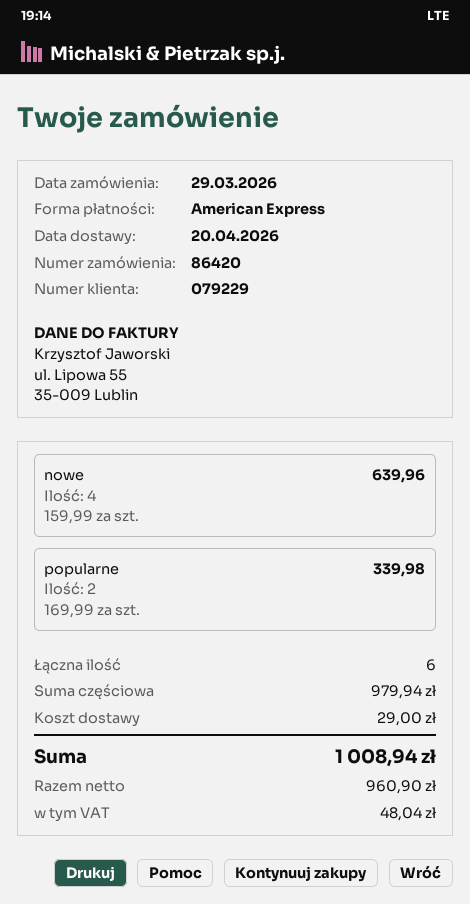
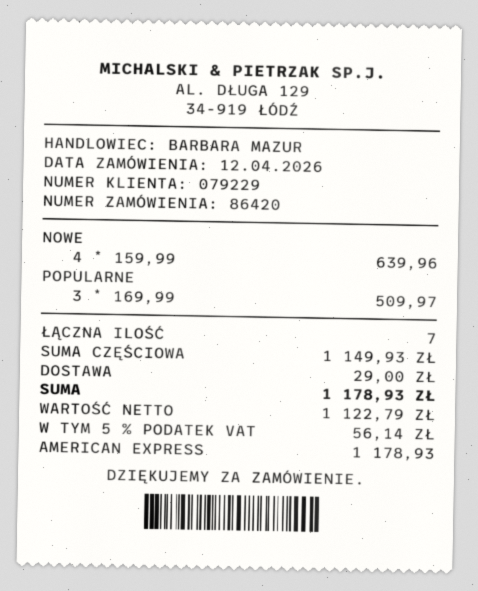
order date: 2026-03-29 -> 2026-04-12
popularne: 2 x 169.99 = 339.98 -> 3 x 169.99 = 509.97
total quantity: 6 -> 7
subtotal: 979.94 -> 1149.93
net: 960.90 -> 1122.79
tax: 48.04 -> 56.14
total: 1008.94 -> 1178.93

